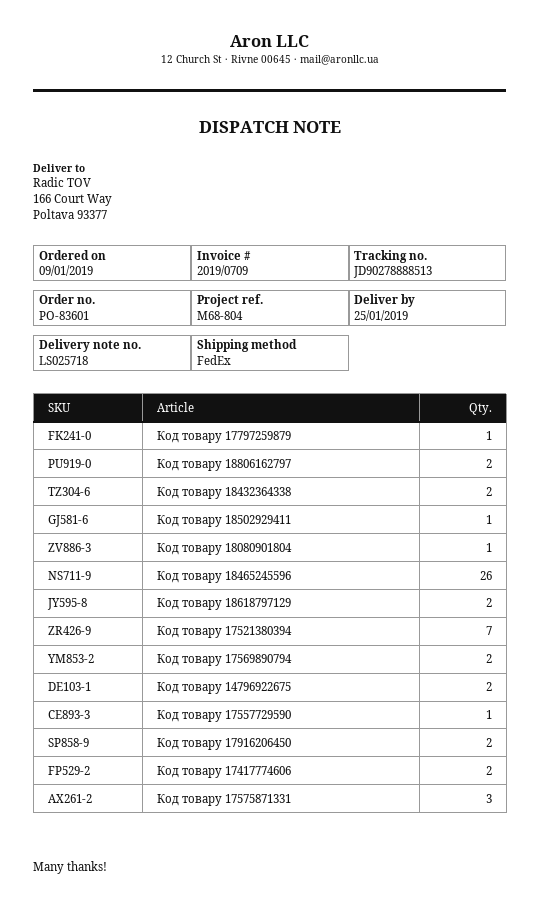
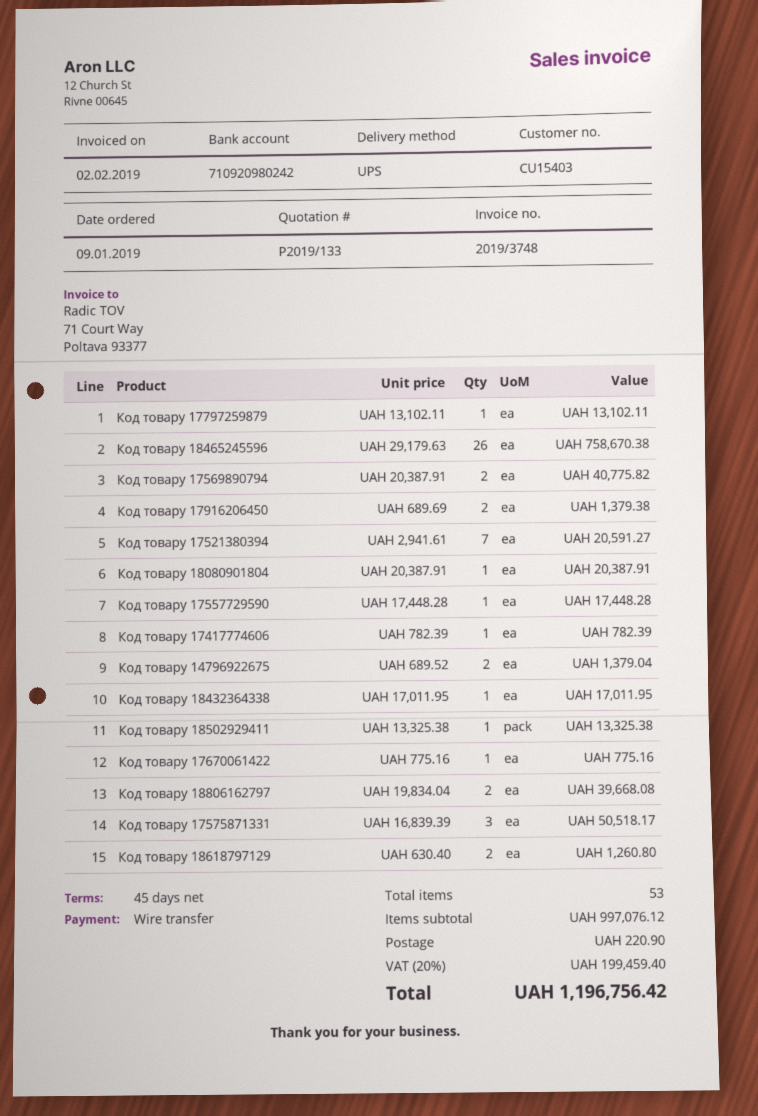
invoice number: 2019/0709 -> 2019/3748
shipping method: FedEx -> UPS
Код товару 18432364338: 2 -> 1
Код товару 17417774606: 2 -> 1
Код товару 17670061422: none -> 1

